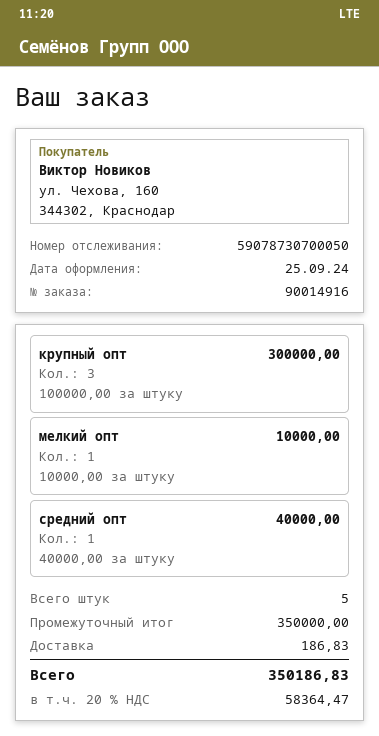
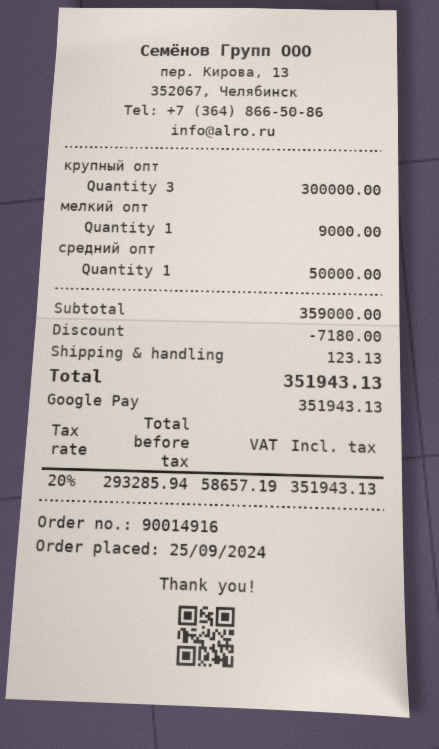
мелкий опт: 1 for 10000.00 -> 1 for 9000.00
средний опт: 1 for 40000.00 -> 1 for 50000.00
subtotal: 350000.00 -> 359000.00
discount: none -> 7180.00
shipping: 186.83 -> 123.13
tax: 20% = 58364.47 -> 20% = 58657.19
total: 350186.83 -> 351943.13

